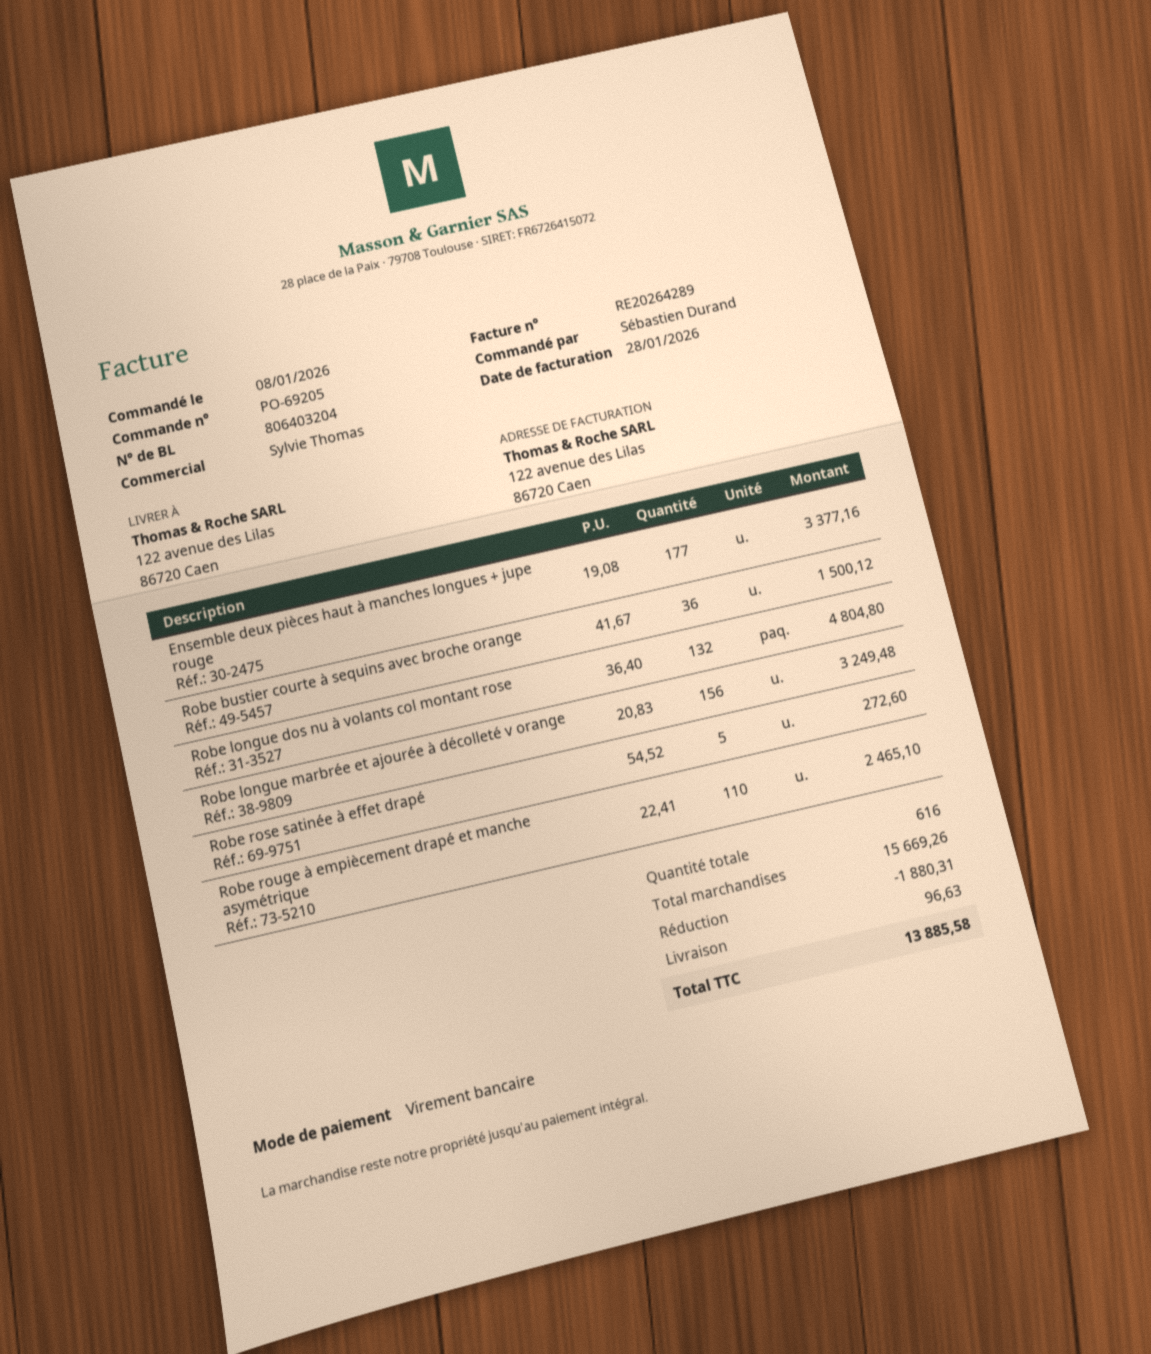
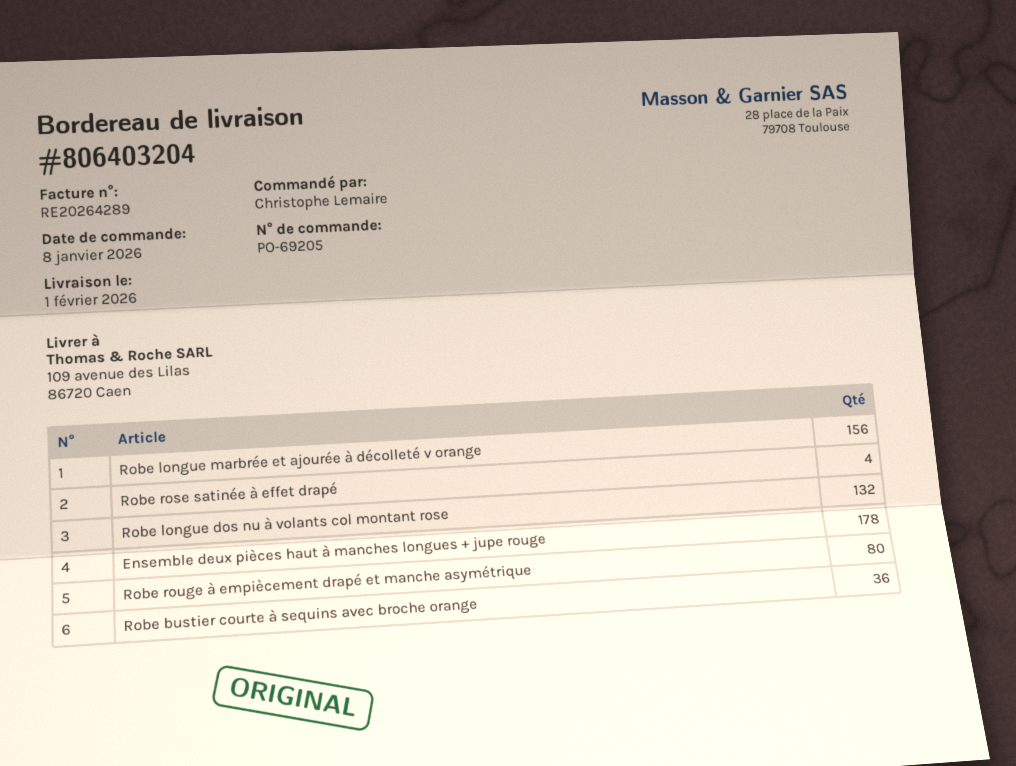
ordered by: Sébastien Durand -> Christophe Lemaire
ship to: 122 avenue des Lilas, 86720 Caen -> 109 avenue des Lilas, 86720 Caen
Ensemble deux pièces haut à manches longues + jupe rouge: 177 -> 178
Robe rose satinée à effet drapé: 5 -> 4
Robe rouge à empiècement drapé et manche asymétrique: 110 -> 80

